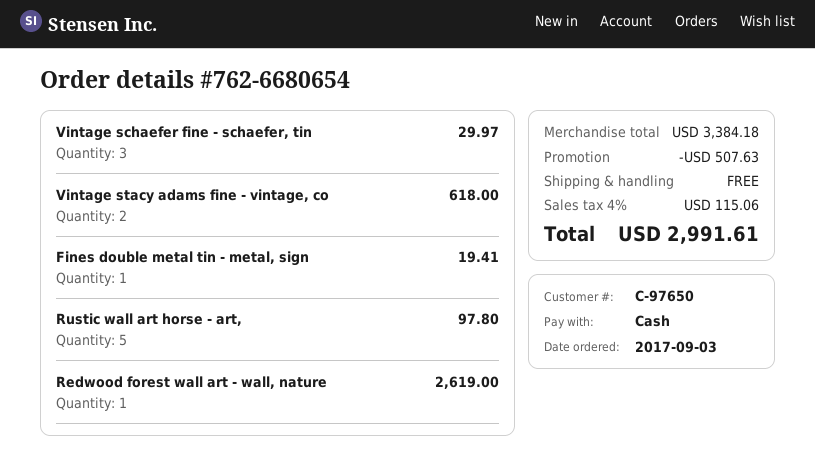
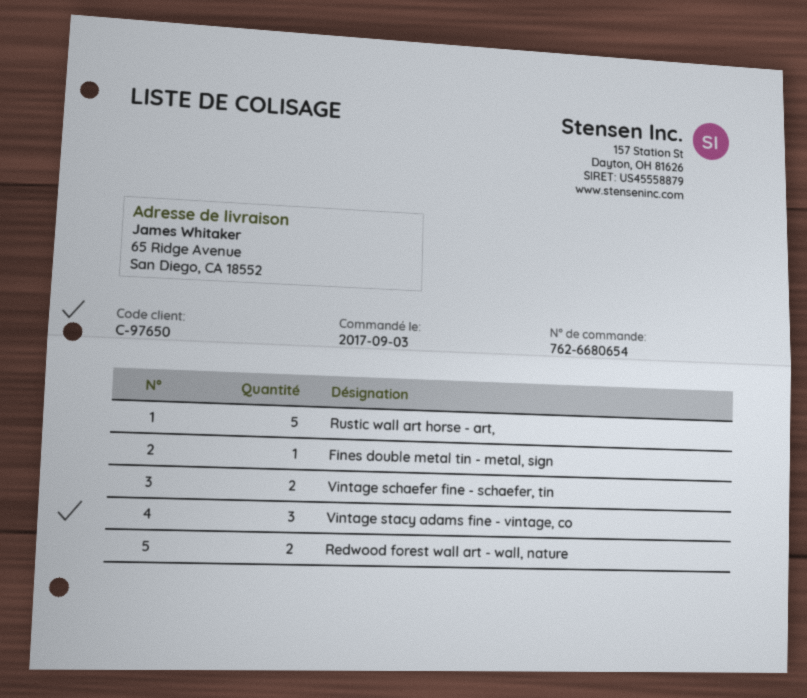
Vintage schaefer fine - schaefer, tin: 3 -> 2
Vintage stacy adams fine - vintage, co: 2 -> 3
Redwood forest wall art - wall, nature: 1 -> 2

